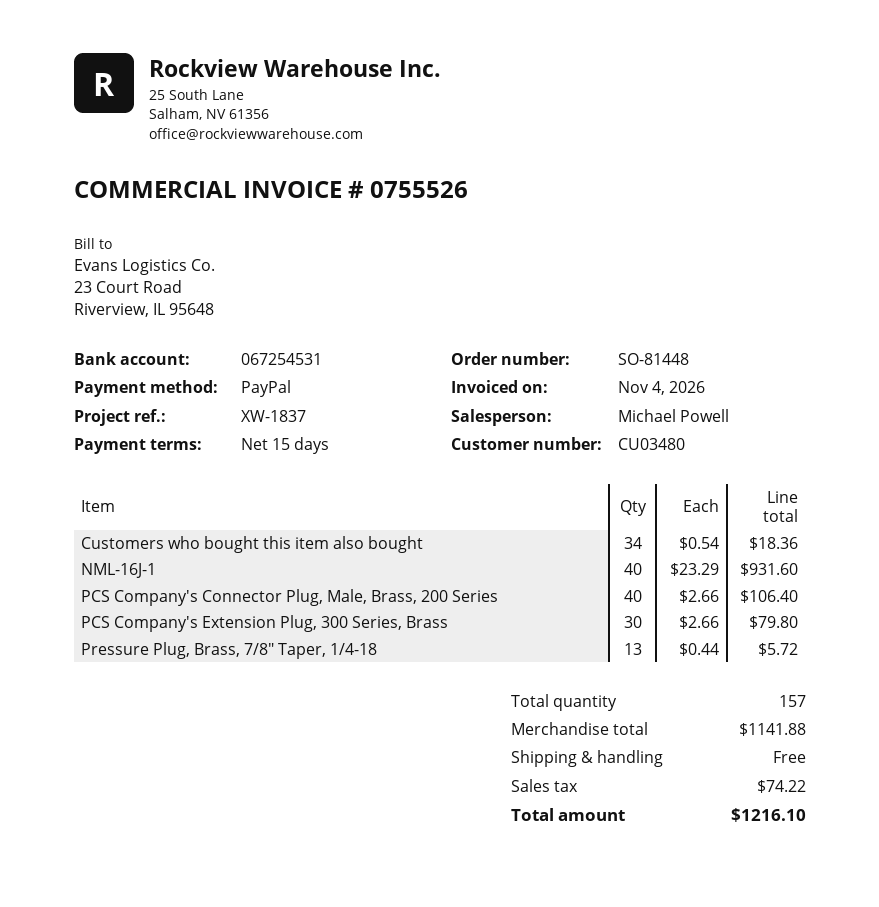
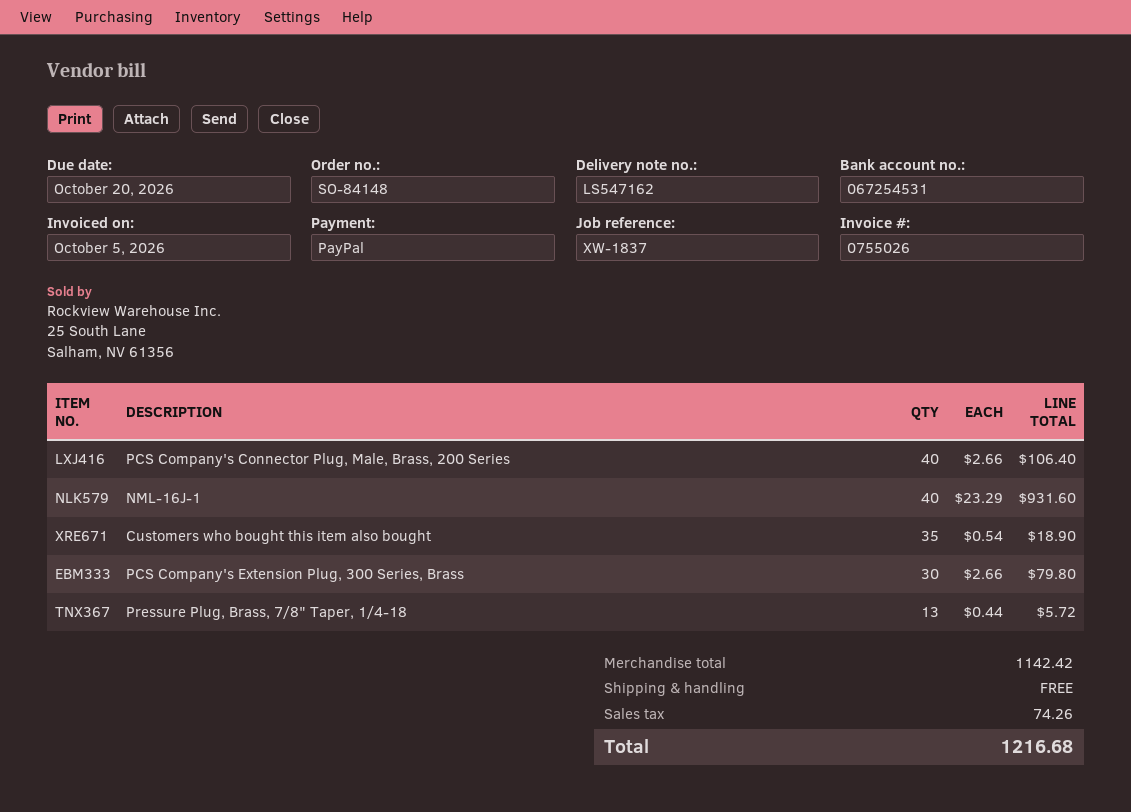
order number: SO-81448 -> SO-84148
invoice number: 0755526 -> 0755026
invoice date: 2026-11-04 -> 2026-10-05
Customers who bought this item also bought: 34 x 0.54 = 18.36 -> 35 x 0.54 = 18.90
subtotal: 1141.88 -> 1142.42
tax: 74.22 -> 74.26
total: 1216.10 -> 1216.68

